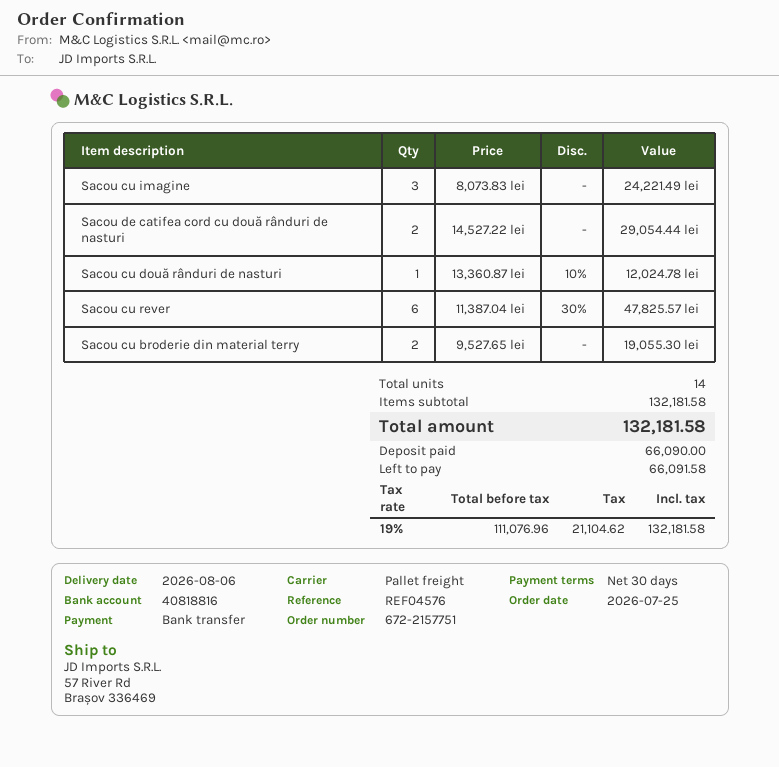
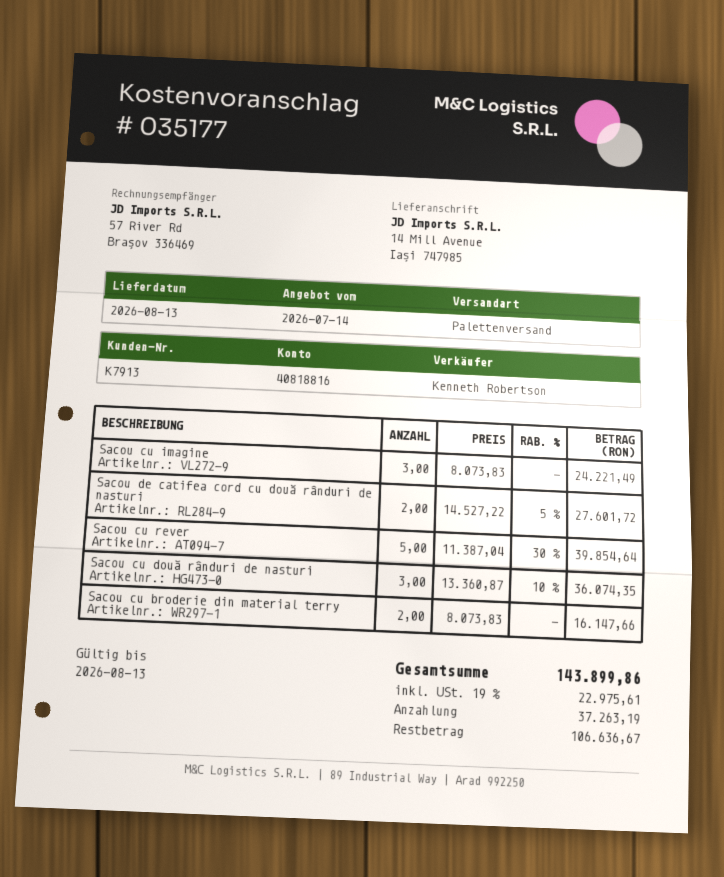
delivery date: 2026-08-06 -> 2026-08-13
ship to: 57 River Rd, Brașov 336469 -> 14 Mill Avenue, Iași 747985
Sacou de catifea cord cu două rânduri de nasturi: 2 x 14527.22 = 29054.44 -> 2 x 14527.22 - 5% = 27601.72
Sacou cu două rânduri de nasturi: 1 x 13360.87 - 10% = 12024.78 -> 3 x 13360.87 - 10% = 36074.35
Sacou cu rever: 6 x 11387.04 - 30% = 47825.57 -> 5 x 11387.04 - 30% = 39854.64
Sacou cu broderie din material terry: 2 x 9527.65 = 19055.30 -> 2 x 8073.83 = 16147.66
tax: 19% = 21104.62 -> 19% = 22975.61
total: 132181.58 -> 143899.86
deposit: 66090.00 -> 37263.19
balance: 66091.58 -> 106636.67

